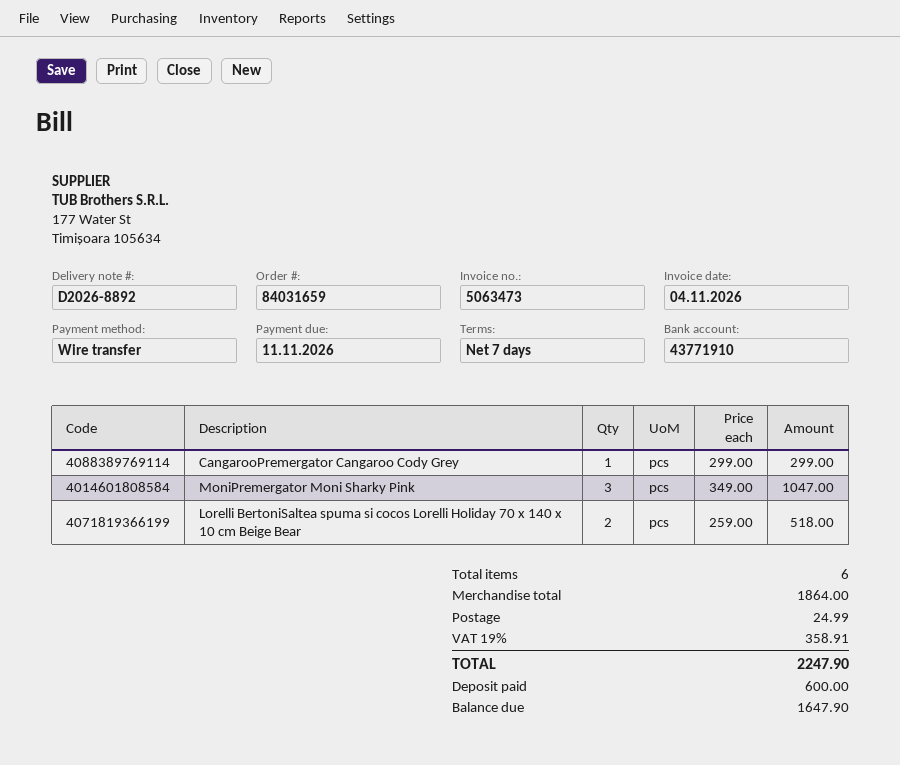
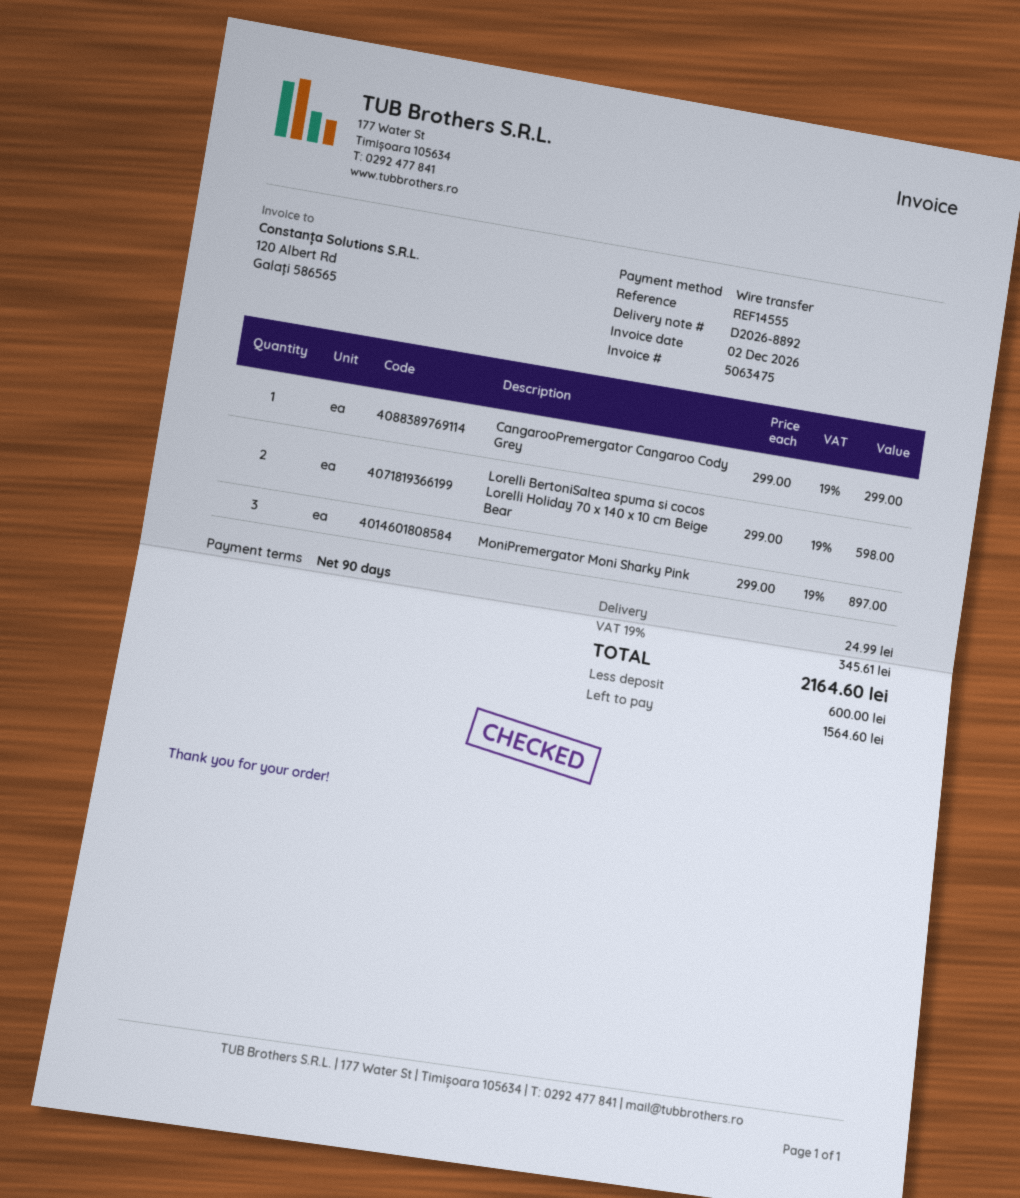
invoice number: 5063473 -> 5063475
invoice date: 2026-11-04 -> 2026-12-02
payment terms: 7 days -> 90 days
MoniPremergator Moni Sharky Pink: 3 x 349.00 = 1047.00 -> 3 x 299.00 = 897.00
Lorelli BertoniSaltea spuma si cocos Lorelli Holiday 70 x 140 x 10 cm Beige Bear: 2 x 259.00 = 518.00 -> 2 x 299.00 = 598.00
tax: 19% = 358.91 -> 19% = 345.61
total: 2247.90 -> 2164.60
balance: 1647.90 -> 1564.60

